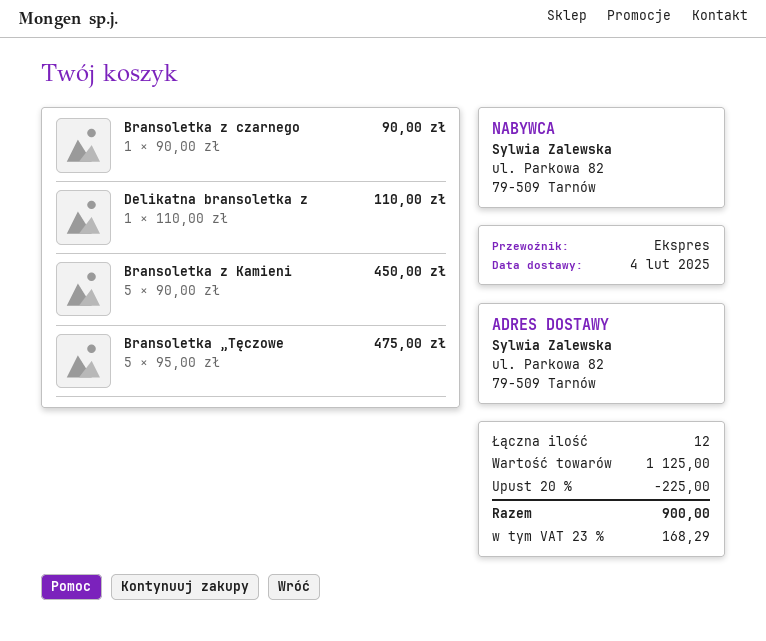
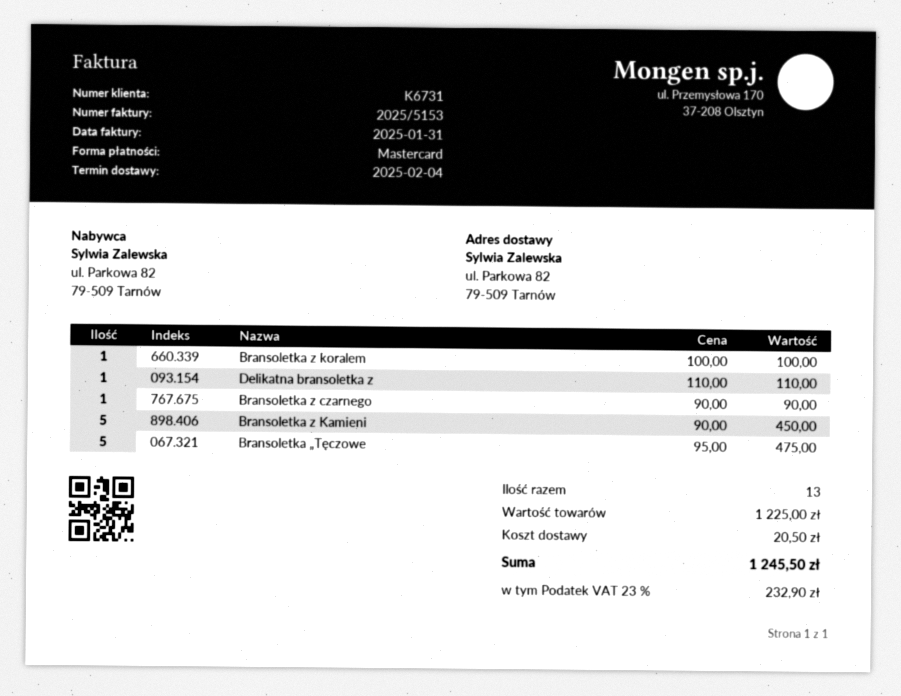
Bransoletka z koralem: none -> 1 x 100.00 = 100.00
total quantity: 12 -> 13
subtotal: 1125.00 -> 1225.00
discount: 20% = 225.00 -> none
shipping: none -> 20.50
tax: 23% = 168.29 -> 23% = 232.90
total: 900.00 -> 1245.50

